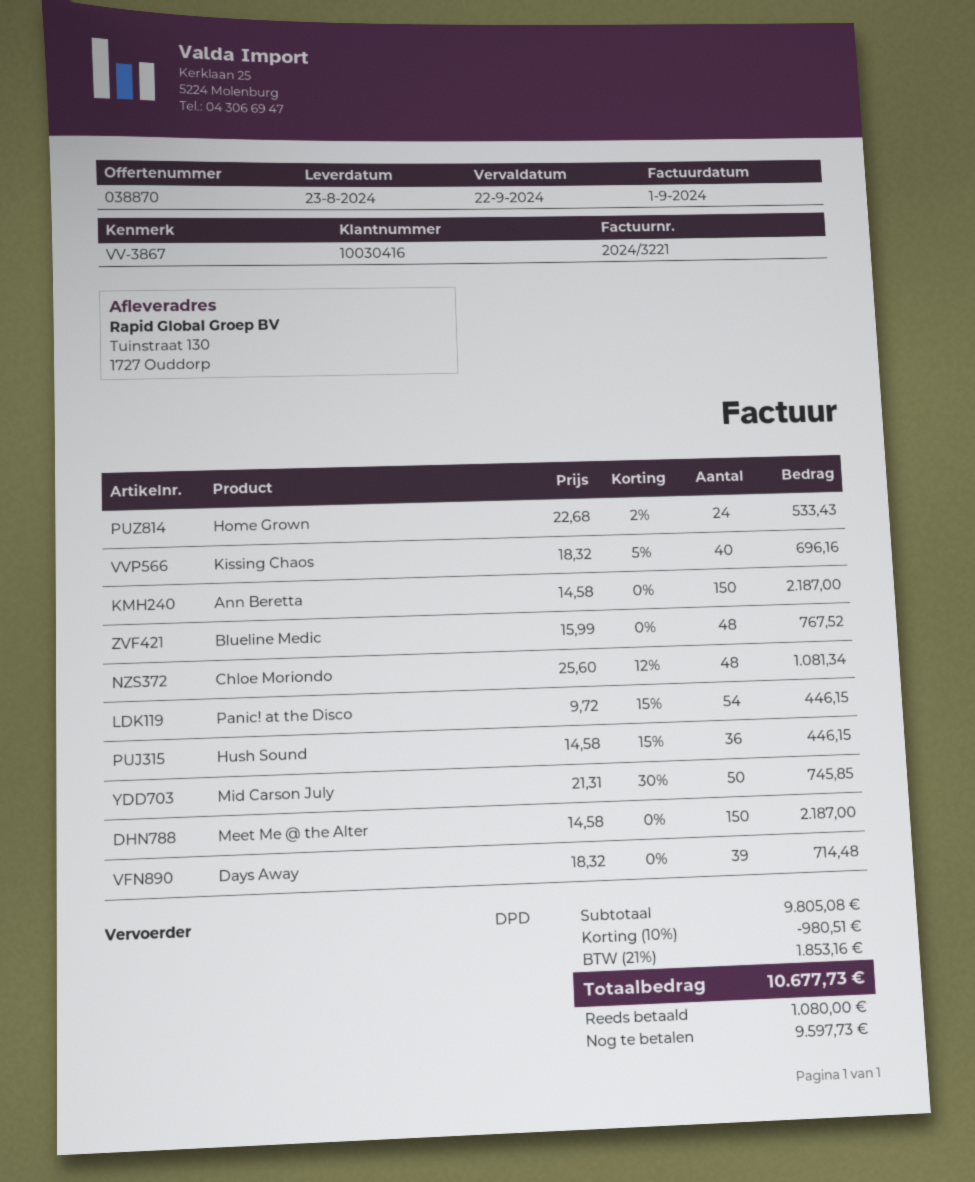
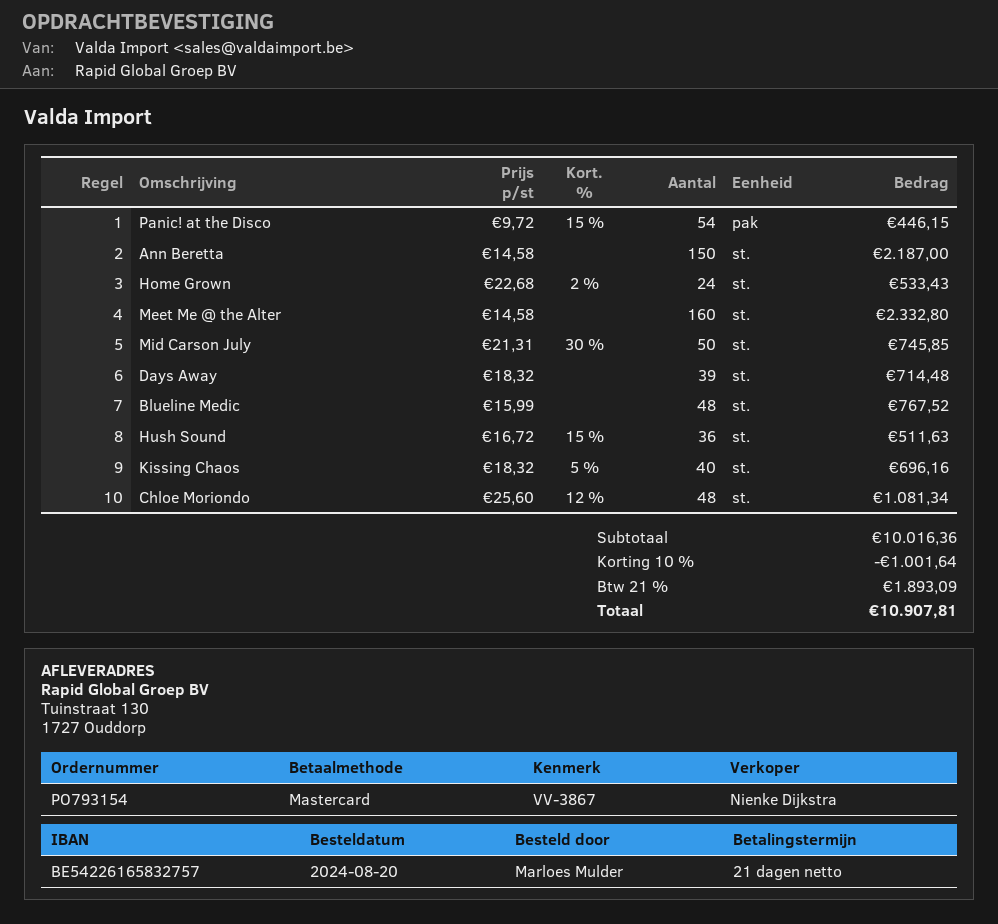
Hush Sound: 36 x 14.58 - 15% = 446.15 -> 36 x 16.72 - 15% = 511.63
Meet Me @ the Alter: 150 x 14.58 = 2187.00 -> 160 x 14.58 = 2332.80
subtotal: 9805.08 -> 10016.36
discount: 10% = 980.51 -> 10% = 1001.64
tax: 21% = 1853.16 -> 21% = 1893.09
total: 10677.73 -> 10907.81

